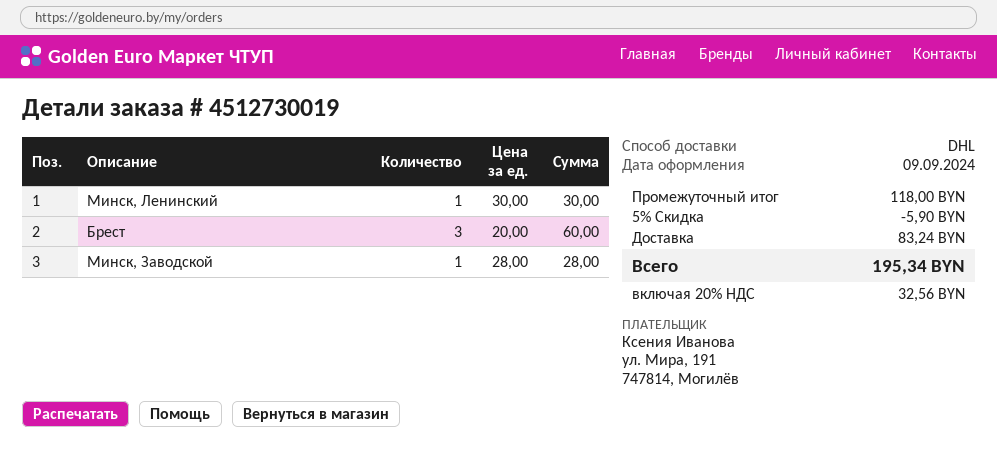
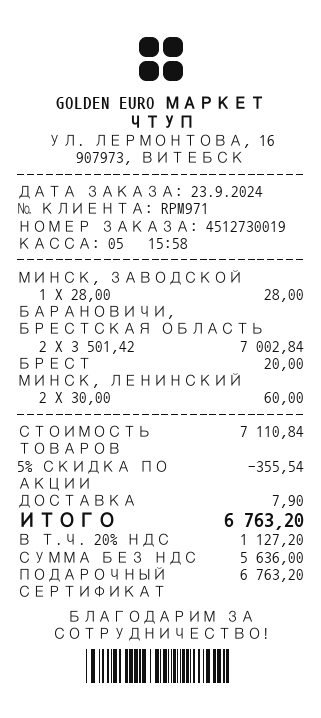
order date: 2024-09-09 -> 2024-09-23
Минск, Ленинский: 1 x 30.00 = 30.00 -> 2 x 30.00 = 60.00
Брест: 3 x 20.00 = 60.00 -> 1 x 20.00 = 20.00
БАРАНОВИЧИ, БРЕСТСКАЯ ОБЛАСТЬ: none -> 2 x 3501.42 = 7002.84
subtotal: 118.00 -> 7110.84
discount: 5% = 5.90 -> 5% = 355.54
shipping: 83.24 -> 7.90
tax: 20% = 32.56 -> 20% = 1127.20
total: 195.34 -> 6763.20

